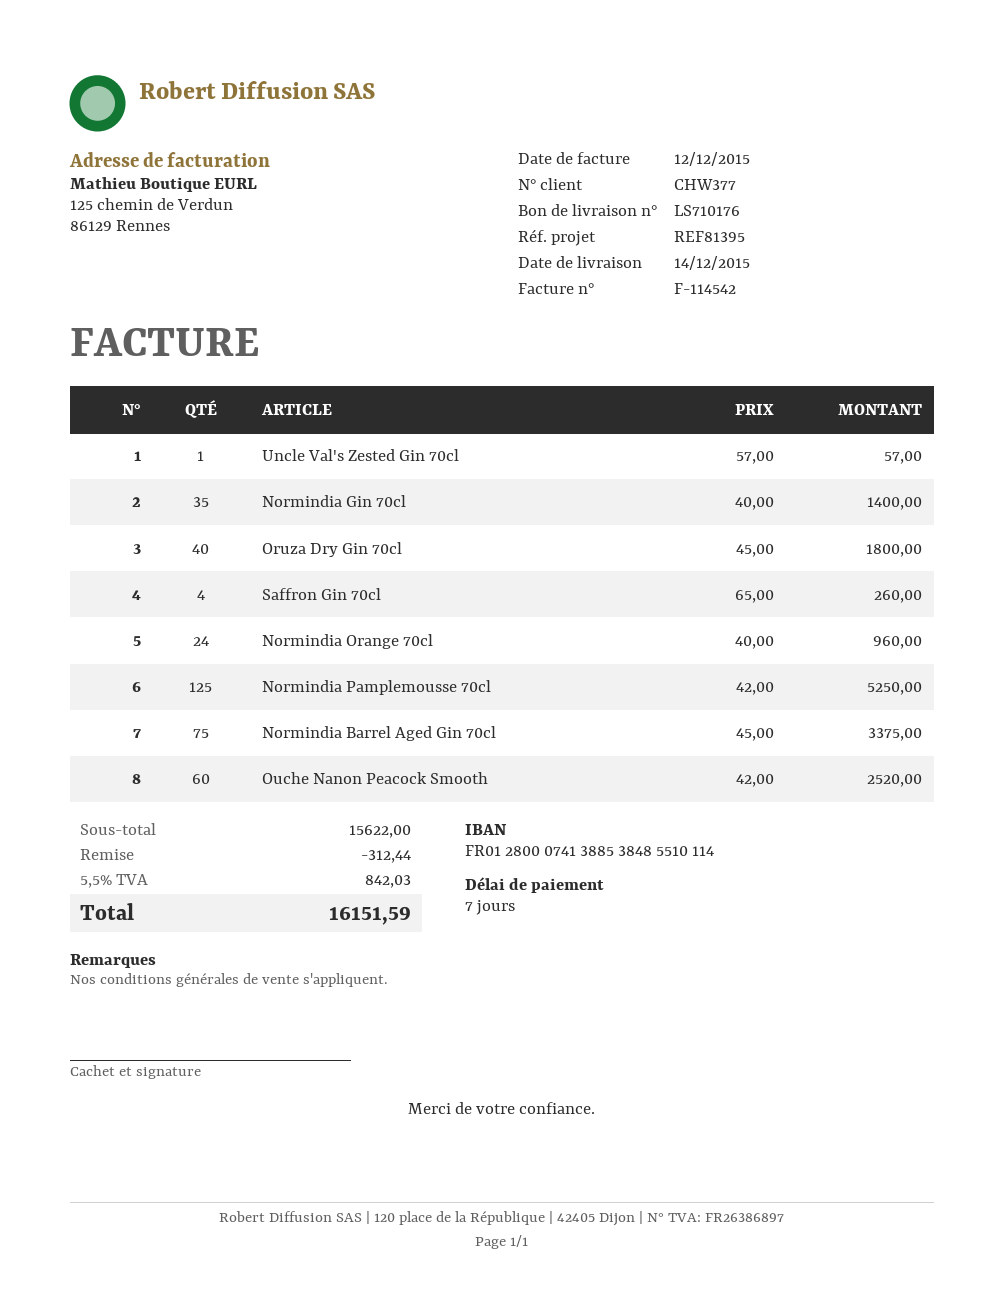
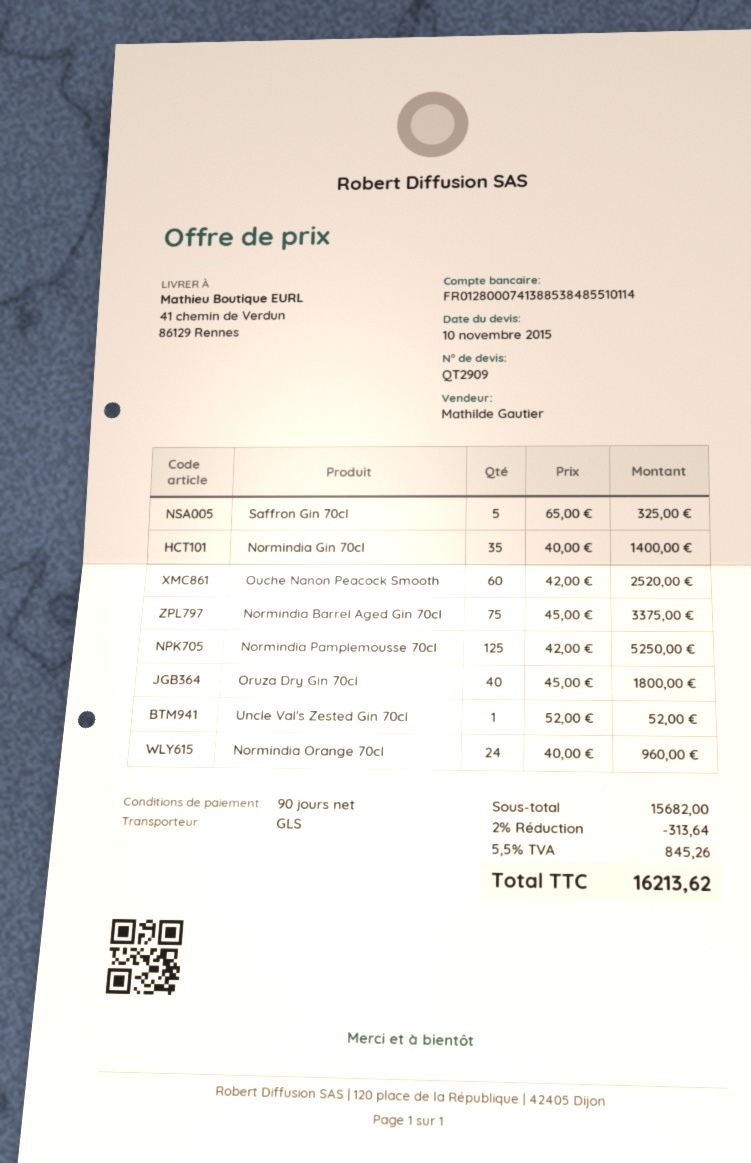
payment terms: 7 days -> 90 days
Uncle Val's Zested Gin 70cl: 1 x 57.00 = 57.00 -> 1 x 52.00 = 52.00
Saffron Gin 70cl: 4 x 65.00 = 260.00 -> 5 x 65.00 = 325.00
subtotal: 15622.00 -> 15682.00
discount: 312.44 -> 313.64
tax: 5.5% = 842.03 -> 5.5% = 845.26
total: 16151.59 -> 16213.62

